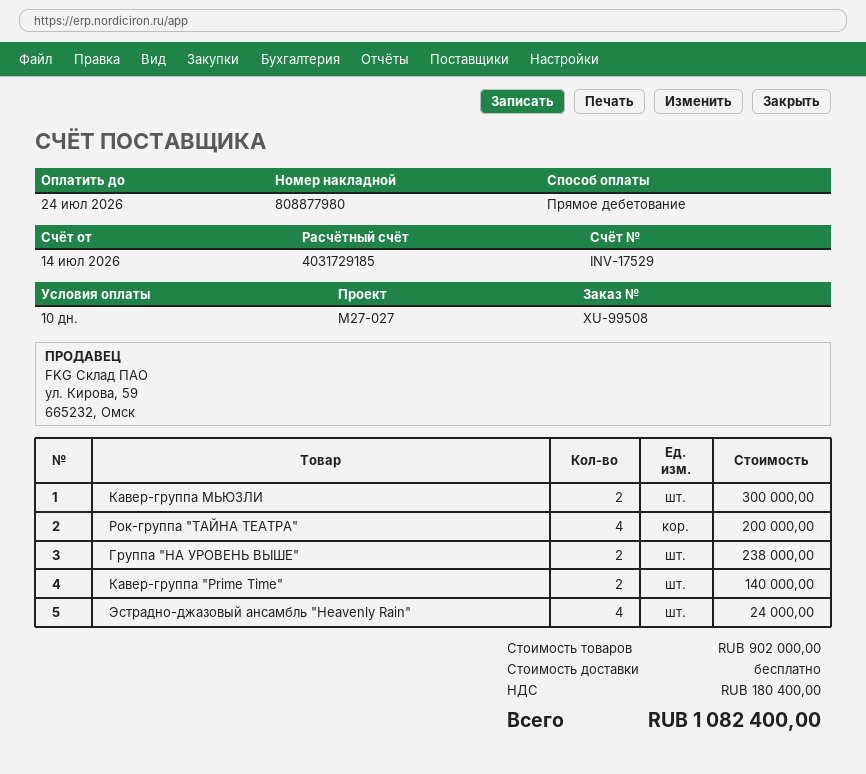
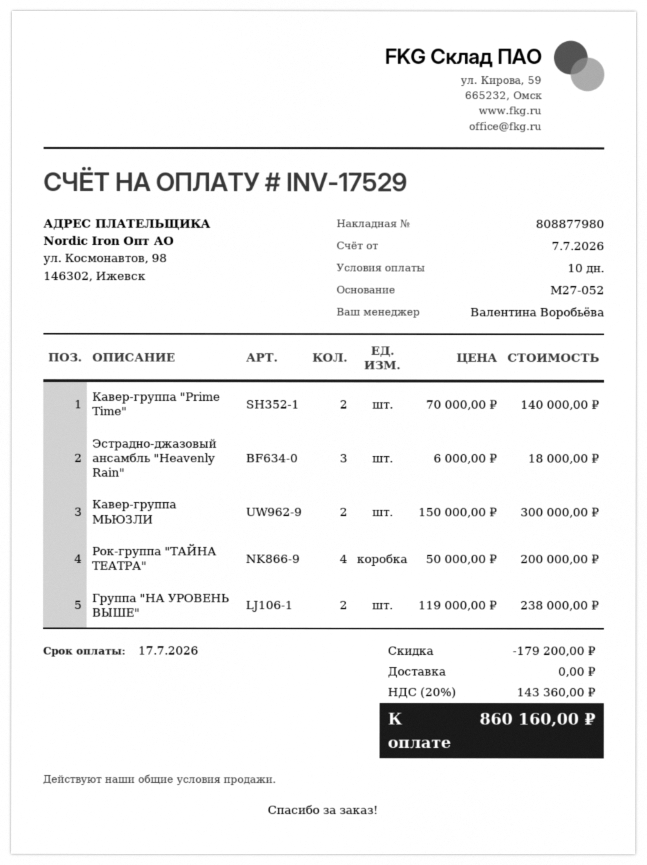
invoice date: 2026-07-14 -> 2026-07-07
due date: 2026-07-24 -> 2026-07-17
reference: M27-027 -> M27-052
Эстрадно-джазовый ансамбль "Heavenly Rain": 4 for 24000.00 -> 3 for 18000.00
discount: none -> 179200.00
tax: 180400.00 -> 143360.00
total: 1082400.00 -> 860160.00

